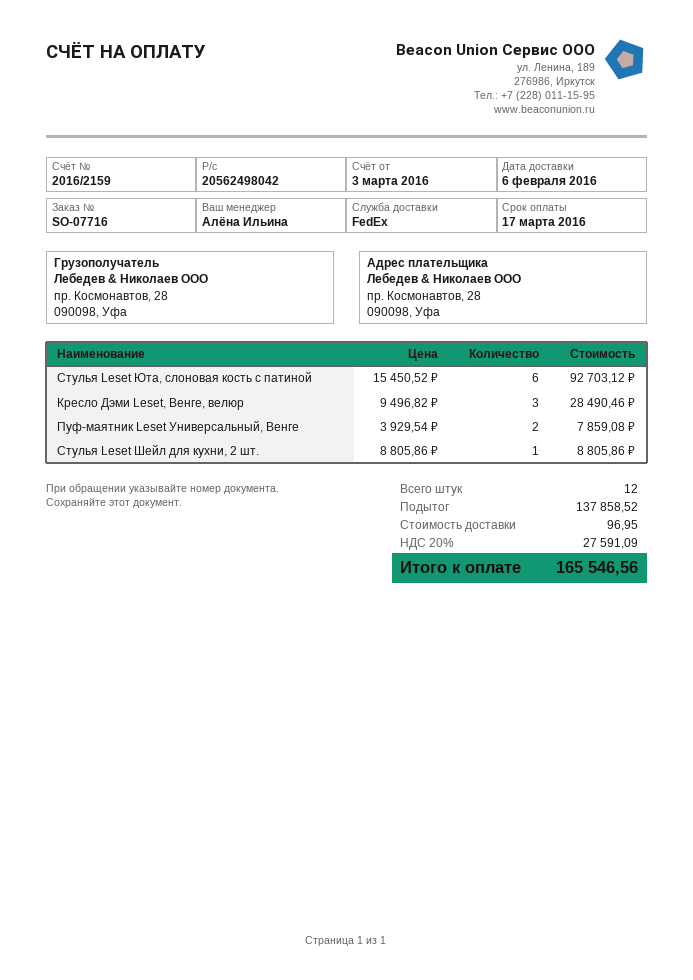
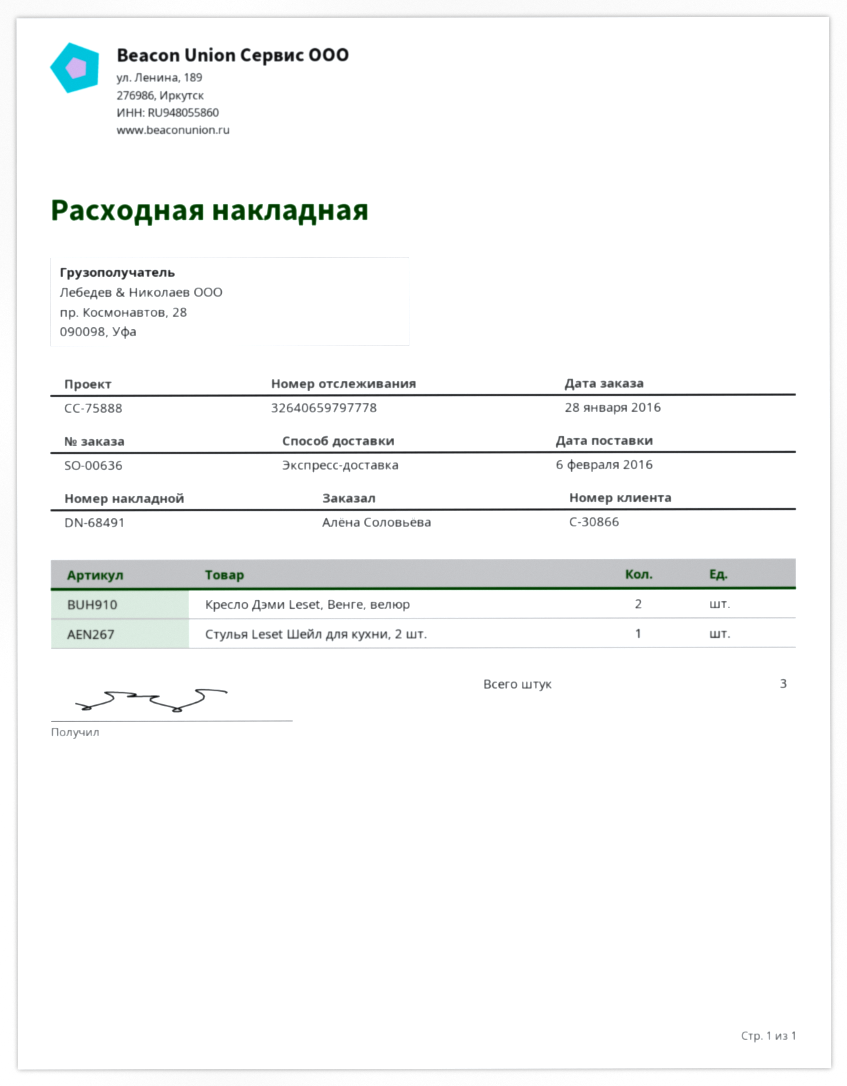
order number: SO-07716 -> SO-00636
shipping method: FedEx -> express
Стулья Leset Юта, слоновая кость с патиной: 6 -> none
Кресло Дэми Leset, Венге, велюр: 3 -> 2
Пуф-маятник Leset Универсальный, Венге: 2 -> none
total quantity: 12 -> 3

